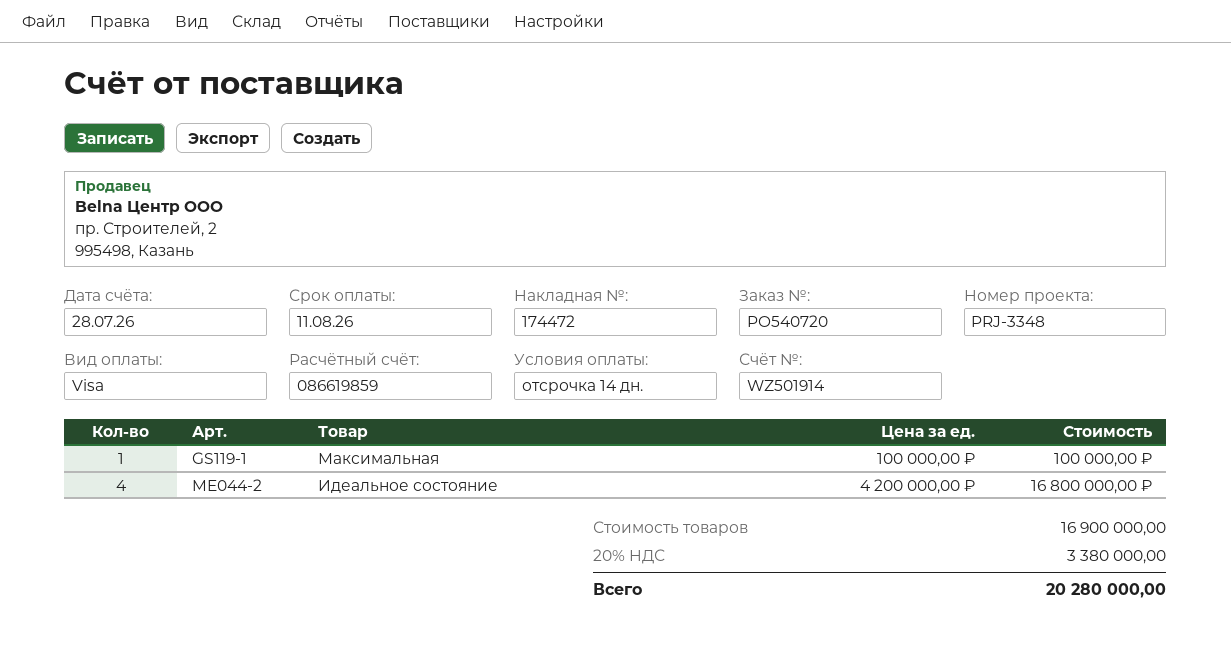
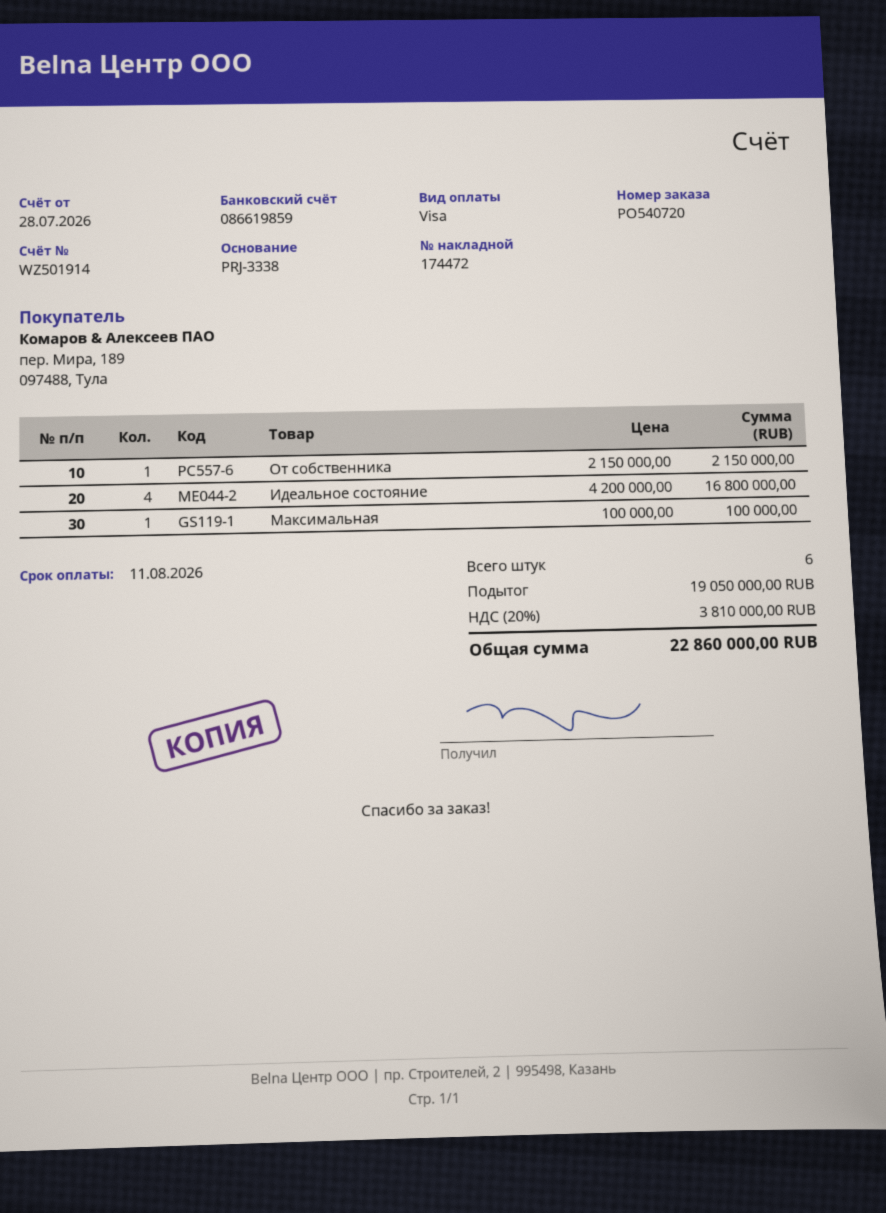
reference: PRJ-3348 -> PRJ-3338
От собственника: none -> 1 x 2150000.00 = 2150000.00
subtotal: 16900000.00 -> 19050000.00
tax: 20% = 3380000.00 -> 20% = 3810000.00
total: 20280000.00 -> 22860000.00

